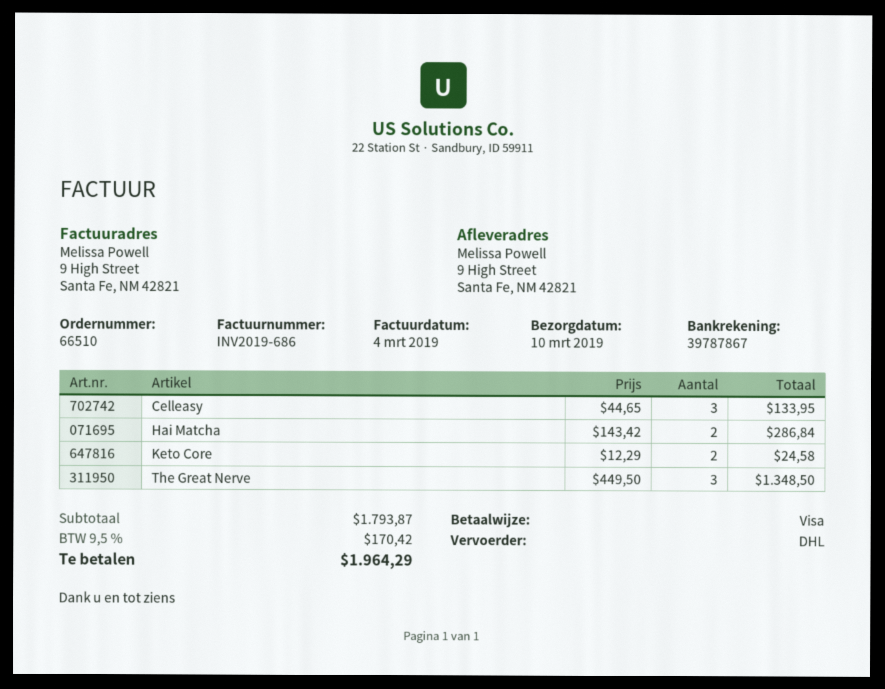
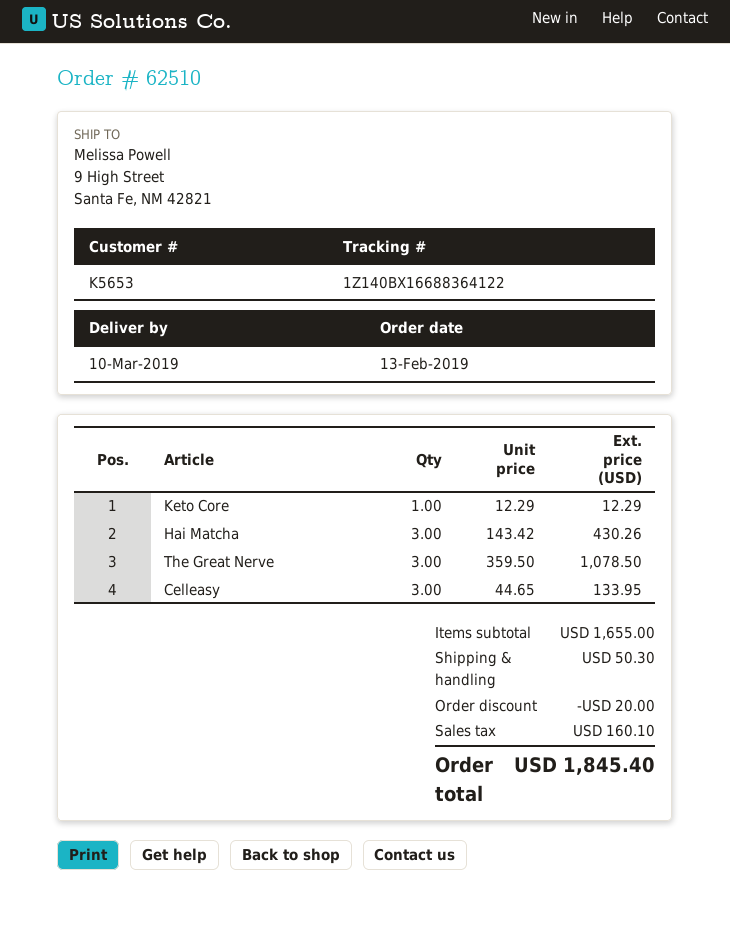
order number: 66510 -> 62510
Hai Matcha: 2 x 143.42 = 286.84 -> 3 x 143.42 = 430.26
Keto Core: 2 x 12.29 = 24.58 -> 1 x 12.29 = 12.29
The Great Nerve: 3 x 449.50 = 1348.50 -> 3 x 359.50 = 1078.50
subtotal: 1793.87 -> 1655.00
discount: none -> 20.00
shipping: none -> 50.30
tax: 170.42 -> 160.10
total: 1964.29 -> 1845.40

